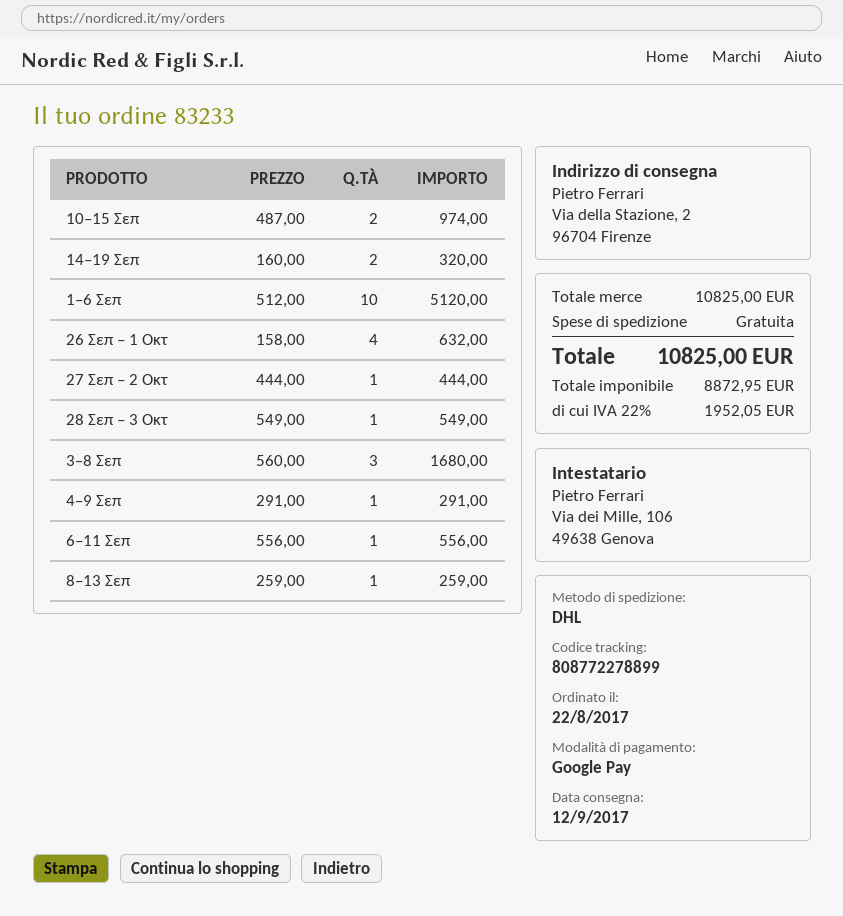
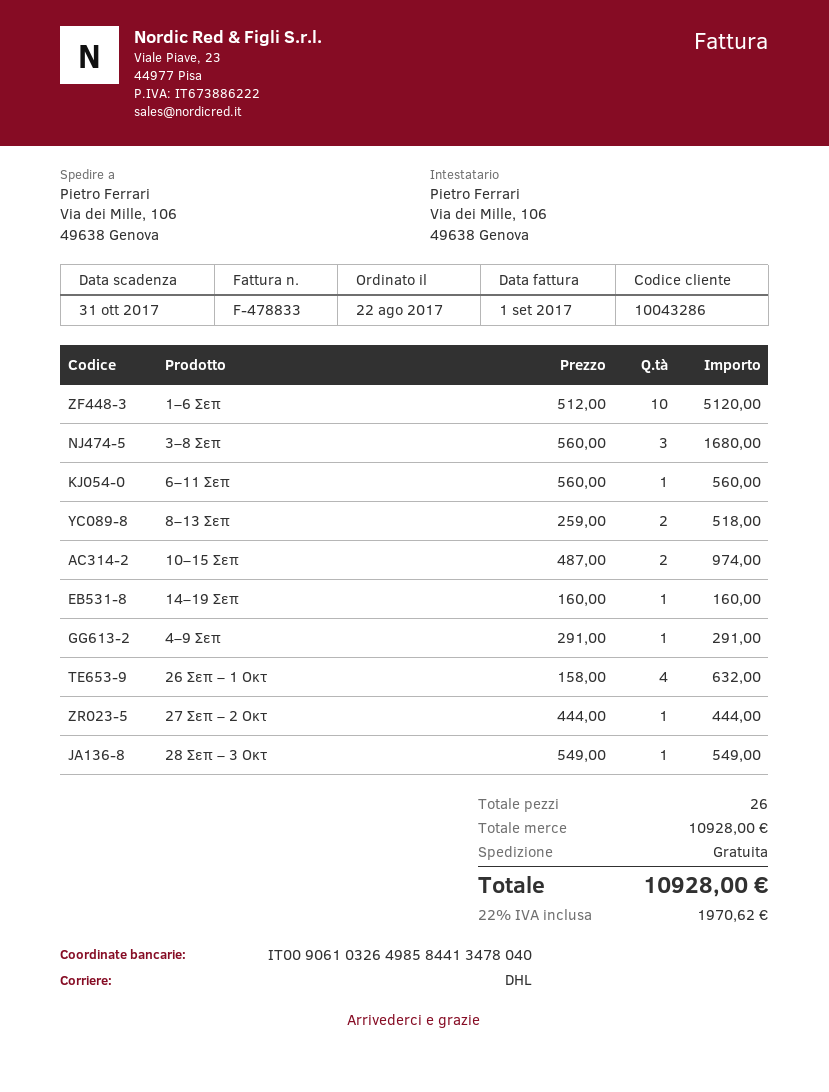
ship to: Via della Stazione, 2, 96704 Firenze -> Via dei Mille, 106, 49638 Genova
14–19 Σεπ: 2 x 160.00 = 320.00 -> 1 x 160.00 = 160.00
6–11 Σεπ: 1 x 556.00 = 556.00 -> 1 x 560.00 = 560.00
8–13 Σεπ: 1 x 259.00 = 259.00 -> 2 x 259.00 = 518.00
subtotal: 10825.00 -> 10928.00
tax: 22% = 1952.05 -> 22% = 1970.62
total: 10825.00 -> 10928.00

